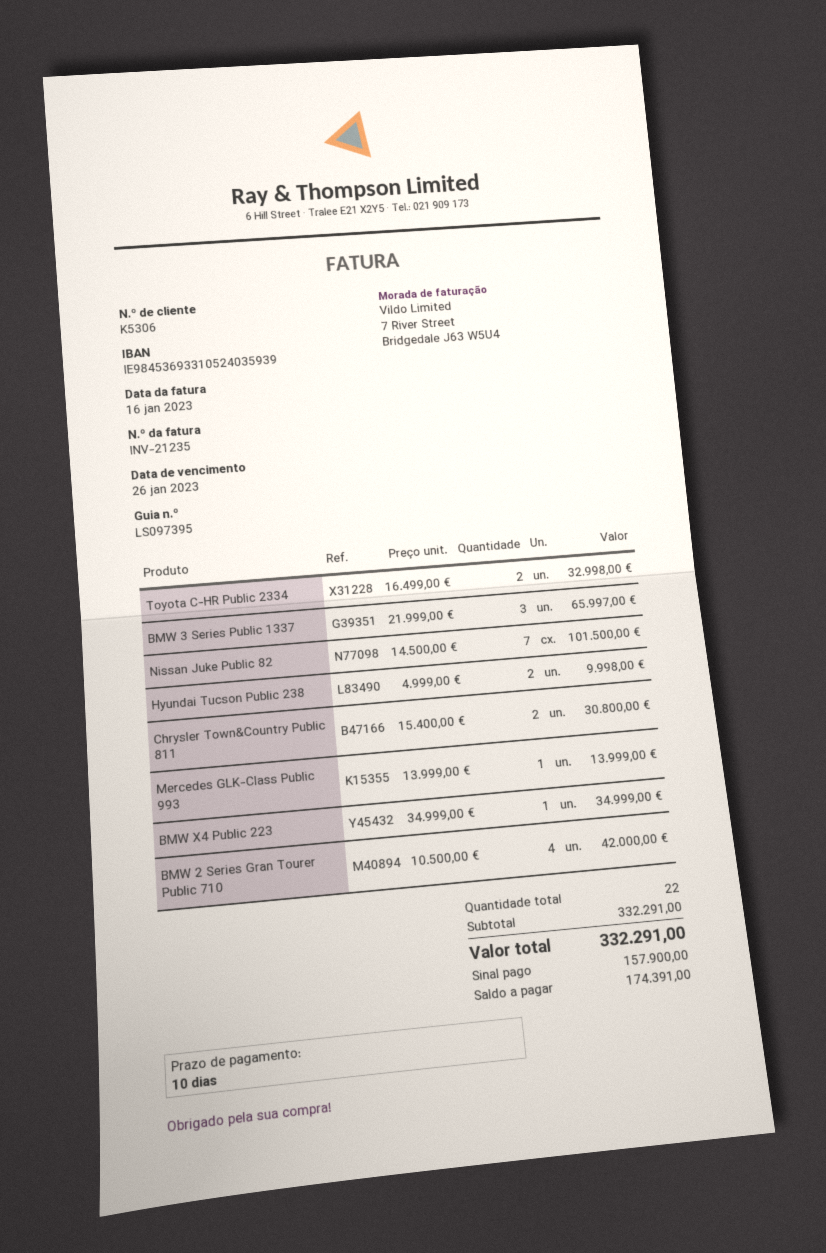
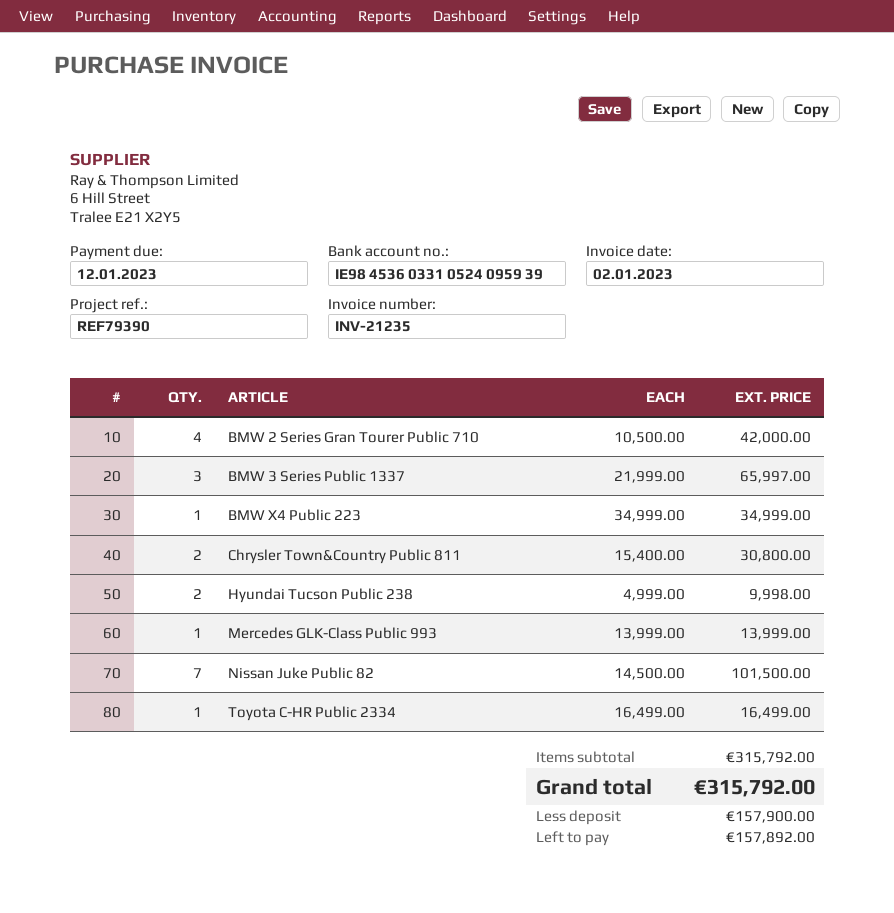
invoice date: 2023-01-16 -> 2023-01-02
due date: 2023-01-26 -> 2023-01-12
bank account: IE98453693310524035939 -> IE98453603310524095939
Toyota C-HR Public 2334: 2 x 16499.00 = 32998.00 -> 1 x 16499.00 = 16499.00
subtotal: 332291.00 -> 315792.00
total: 332291.00 -> 315792.00
balance: 174391.00 -> 157892.00

